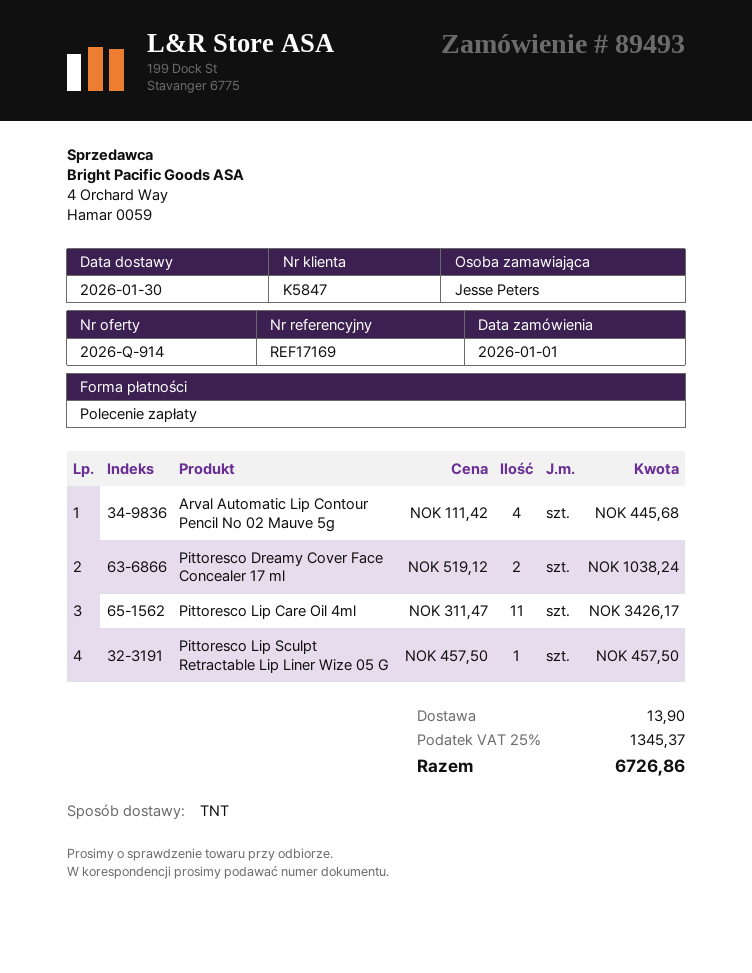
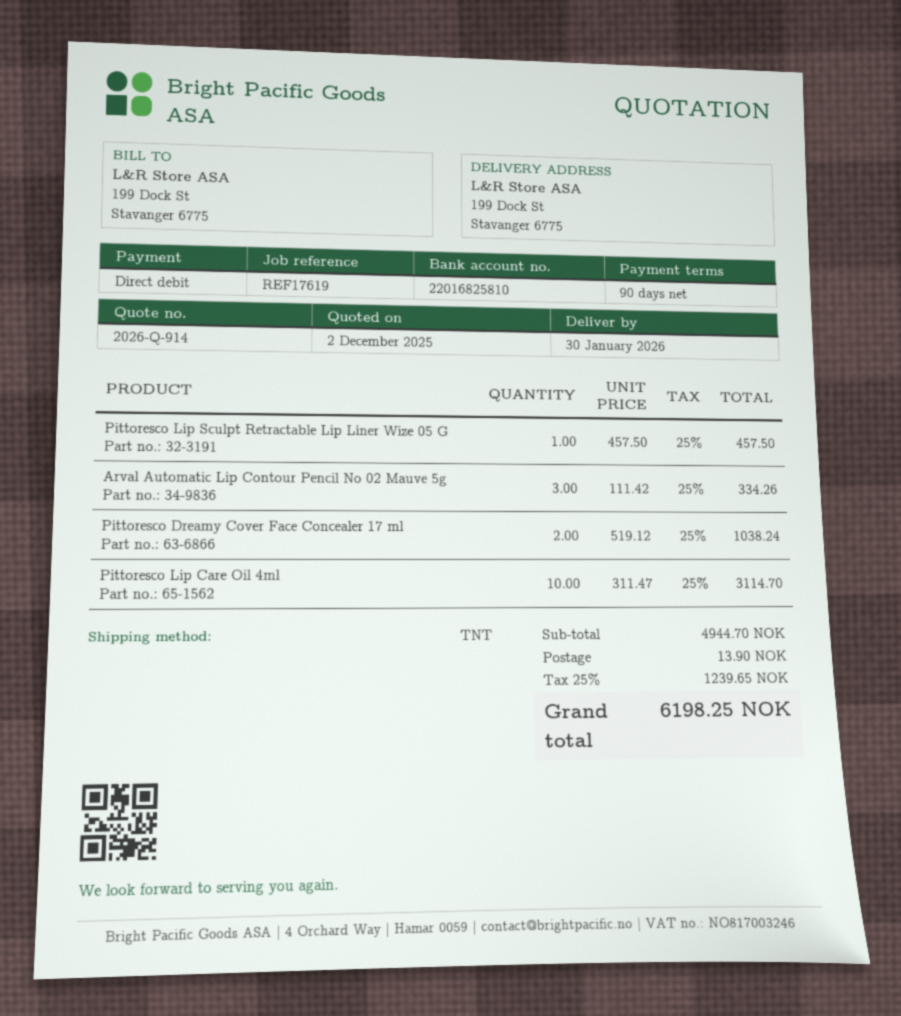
reference: REF17169 -> REF17619
Arval Automatic Lip Contour Pencil No 02 Mauve 5g: 4 x 111.42 = 445.68 -> 3 x 111.42 = 334.26
Pittoresco Lip Care Oil 4ml: 11 x 311.47 = 3426.17 -> 10 x 311.47 = 3114.70
tax: 25% = 1345.37 -> 25% = 1239.65
total: 6726.86 -> 6198.25

